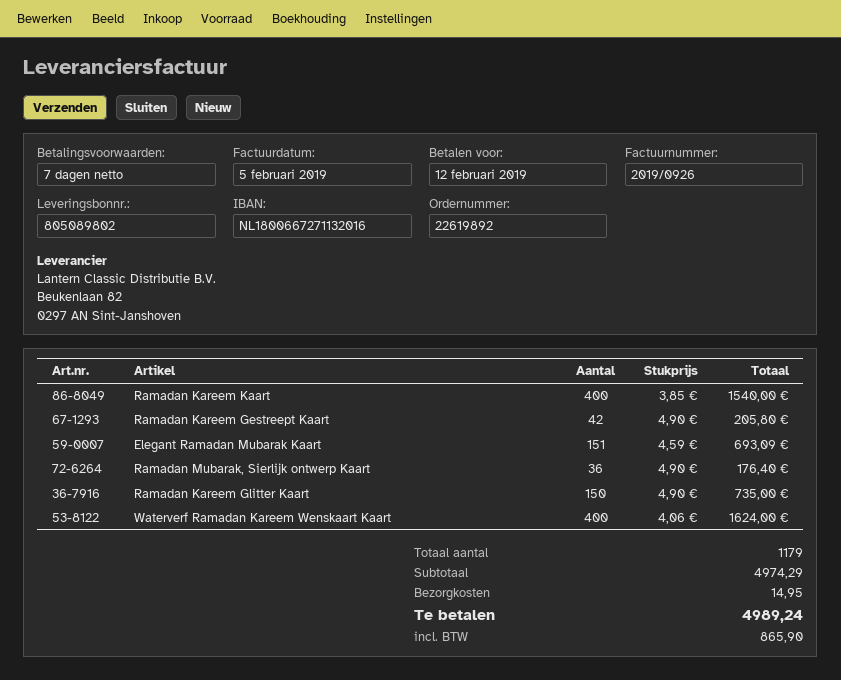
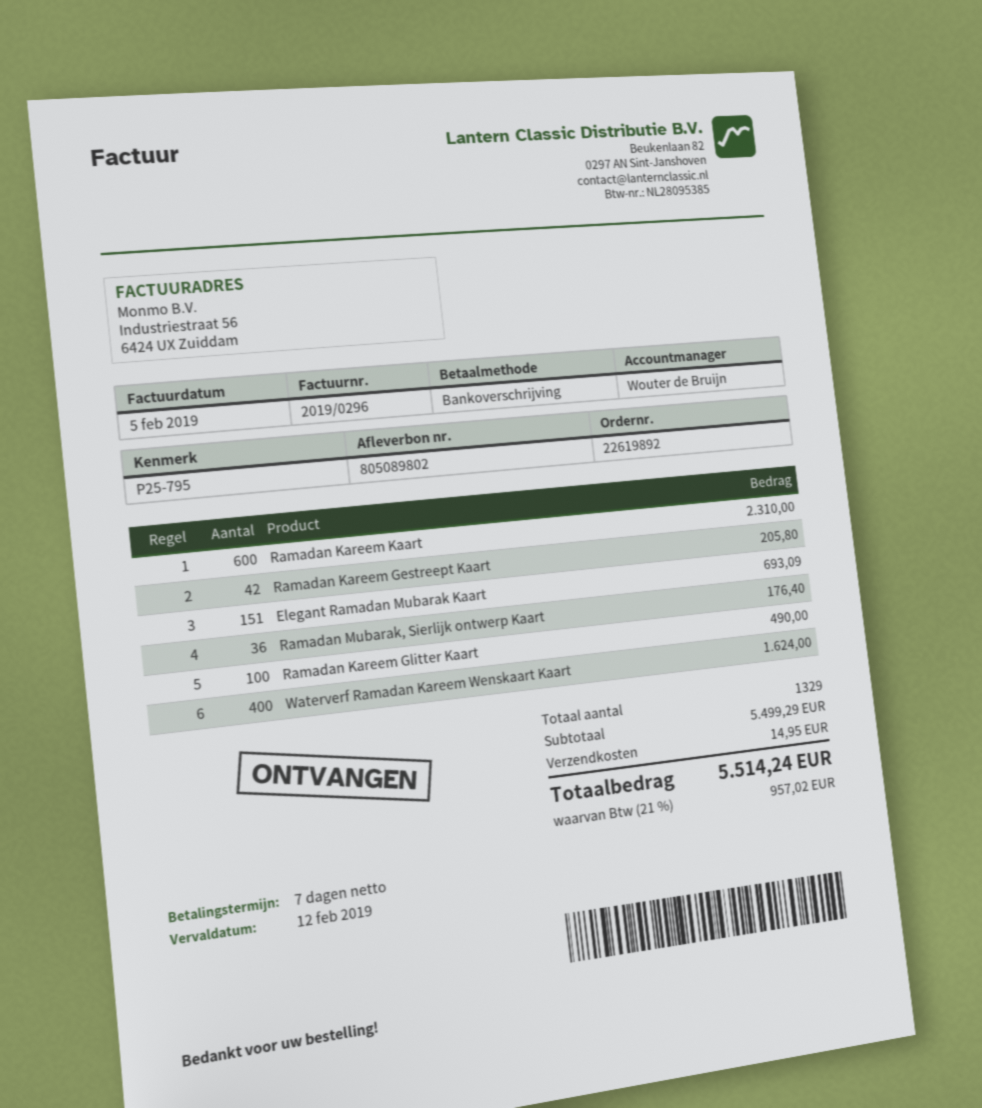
invoice number: 2019/0926 -> 2019/0296
Ramadan Kareem Kaart: 400 for 1540.00 -> 600 for 2310.00
Ramadan Kareem Glitter Kaart: 150 for 735.00 -> 100 for 490.00
total quantity: 1179 -> 1329
subtotal: 4974.29 -> 5499.29
tax: 865.90 -> 957.02
total: 4989.24 -> 5514.24

